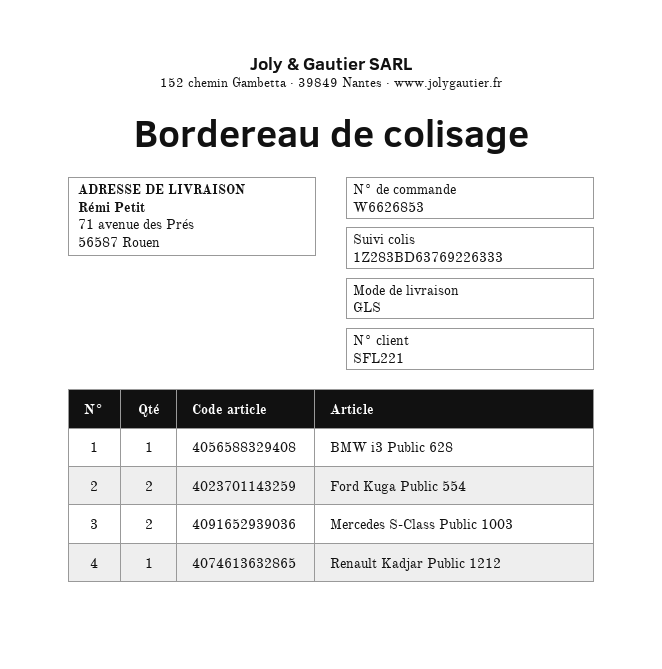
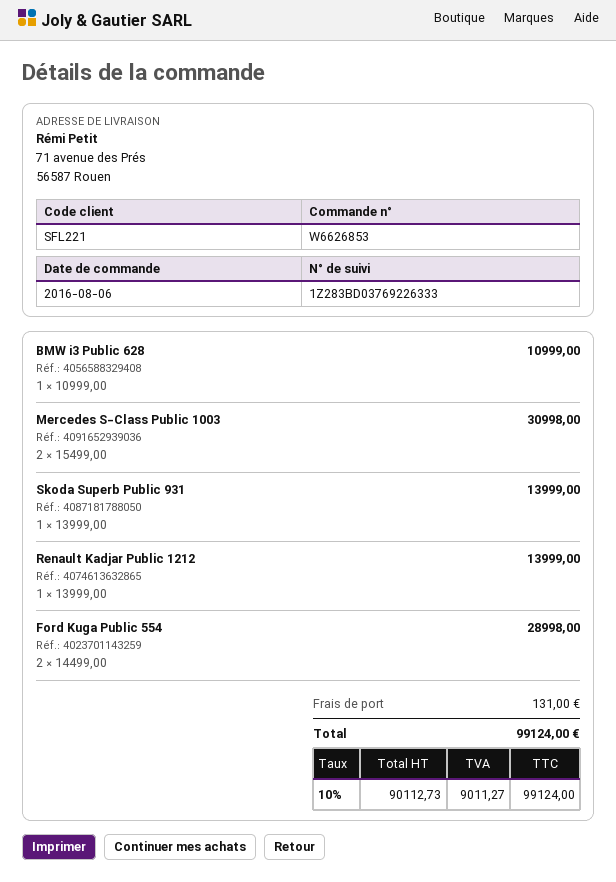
tracking number: 1Z283BD63769226333 -> 1Z283BD03769226333
Skoda Superb Public 931: none -> 1

